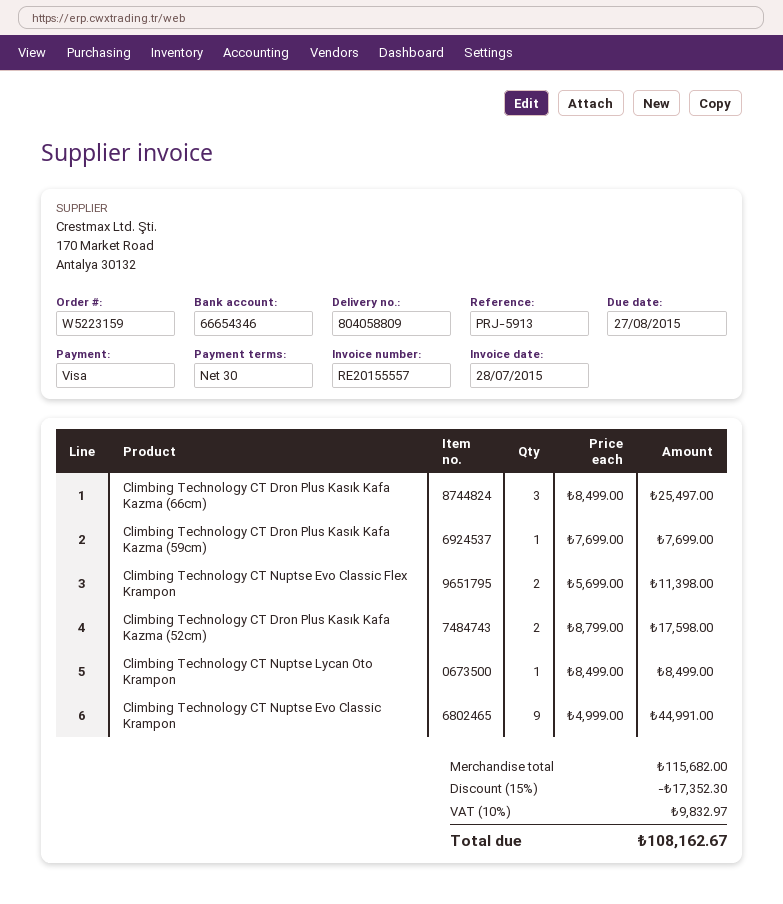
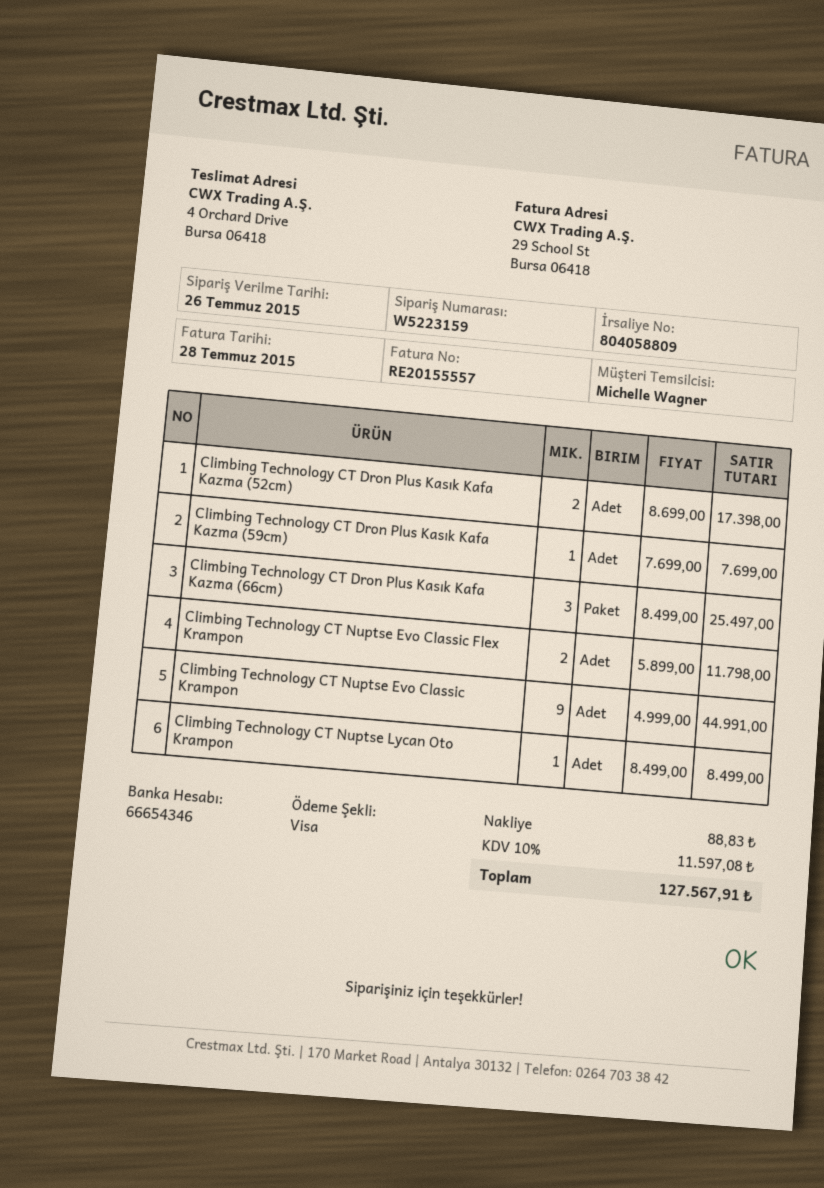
Climbing Technology CT Nuptse Evo Classic Flex Krampon: 2 x 5699.00 = 11398.00 -> 2 x 5899.00 = 11798.00
Climbing Technology CT Dron Plus Kasık Kafa Kazma (52cm): 2 x 8799.00 = 17598.00 -> 2 x 8699.00 = 17398.00
discount: 15% = 17352.30 -> none
shipping: none -> 88.83
tax: 10% = 9832.97 -> 10% = 11597.08
total: 108162.67 -> 127567.91

